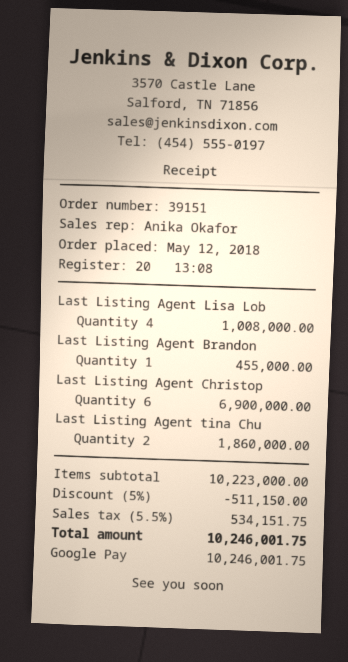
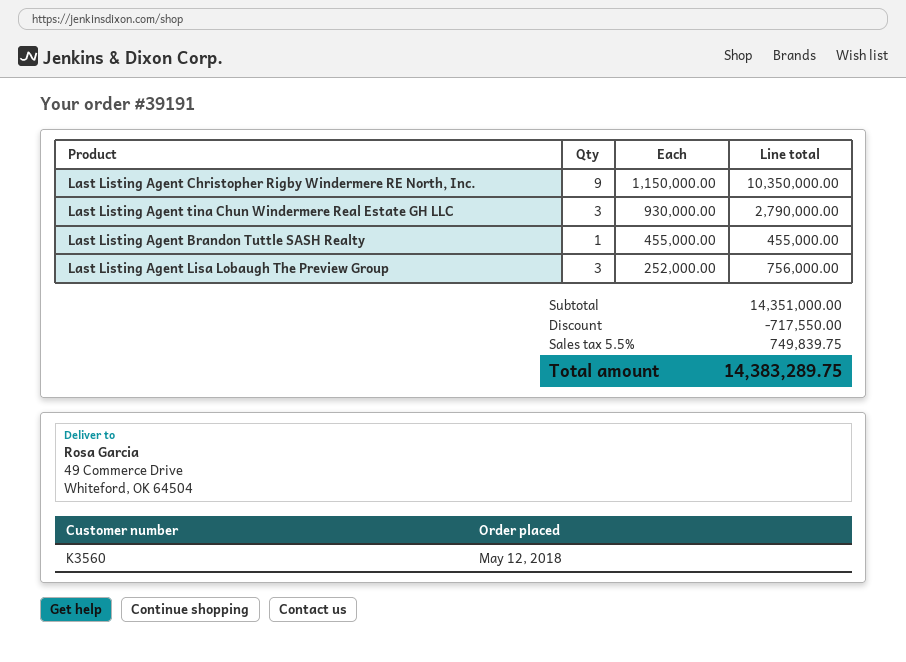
order number: 39151 -> 39191
Last Listing Agent Lisa Lob: 4 for 1008000.00 -> 3 for 756000.00
Last Listing Agent Christop: 6 for 6900000.00 -> 9 for 10350000.00
Last Listing Agent tina Chu: 2 for 1860000.00 -> 3 for 2790000.00
subtotal: 10223000.00 -> 14351000.00
discount: 511150.00 -> 717550.00
tax: 5.5% = 534151.75 -> 5.5% = 749839.75
total: 10246001.75 -> 14383289.75

